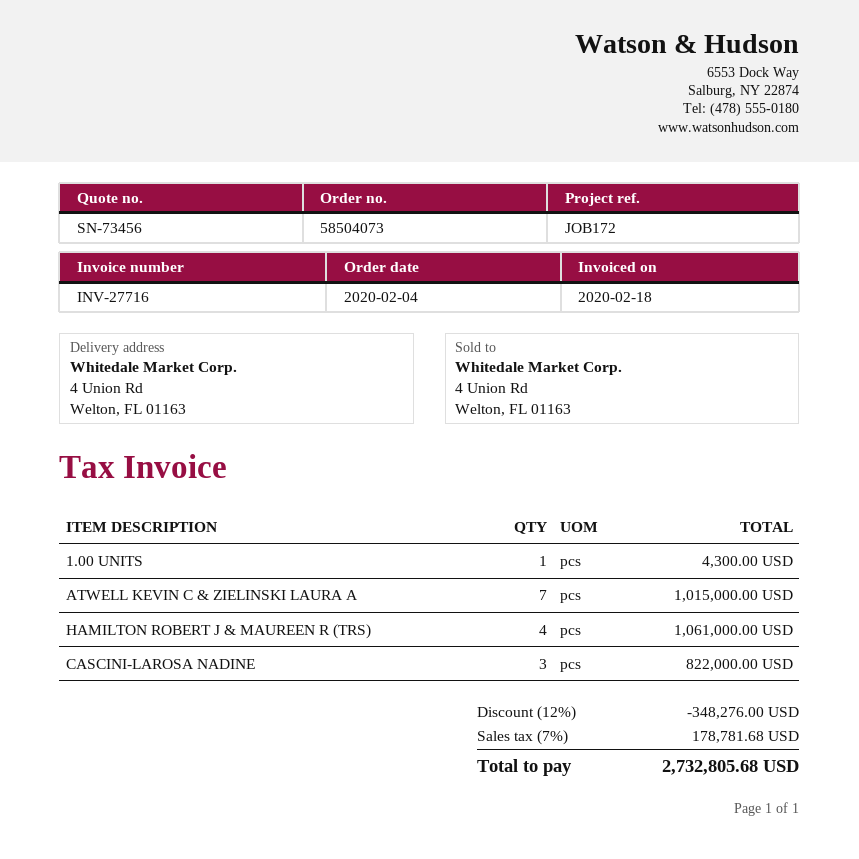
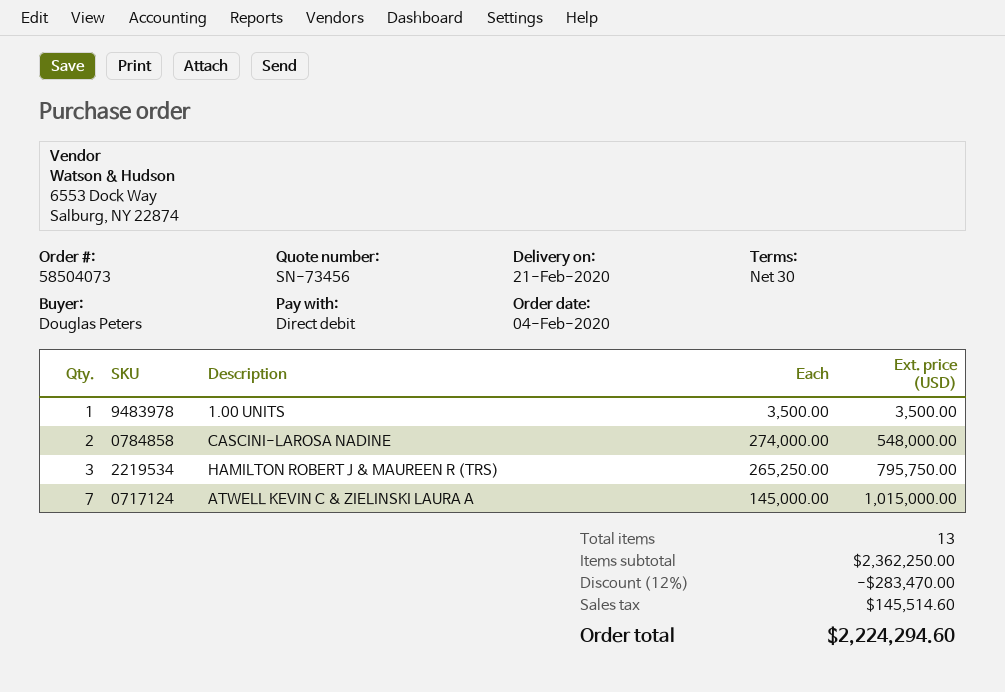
1.00 UNITS: 1 for 4300.00 -> 1 for 3500.00
HAMILTON ROBERT J & MAUREEN R (TRS): 4 for 1061000.00 -> 3 for 795750.00
CASCINI-LAROSA NADINE: 3 for 822000.00 -> 2 for 548000.00
discount: 12% = 348276.00 -> 12% = 283470.00
tax: 178781.68 -> 145514.60
total: 2732805.68 -> 2224294.60

